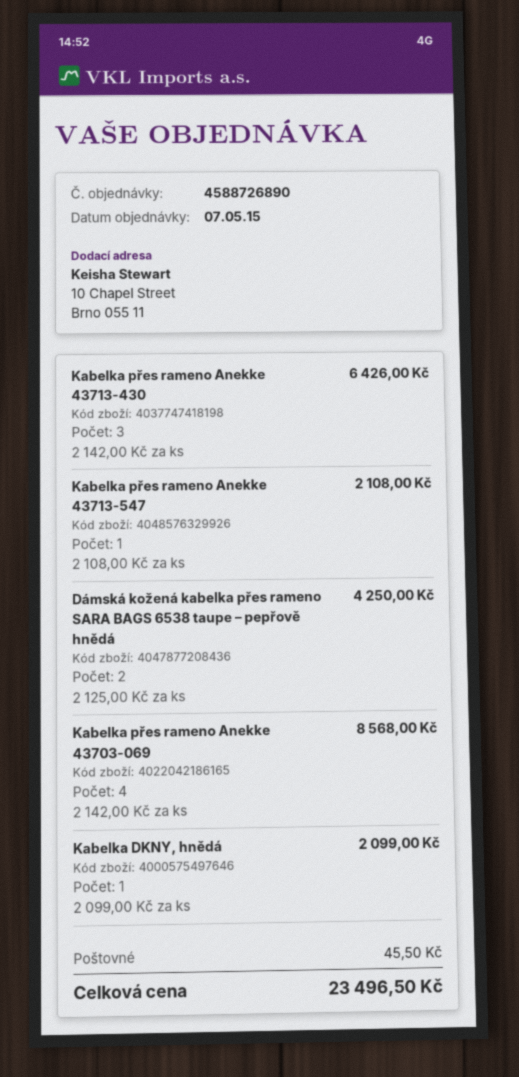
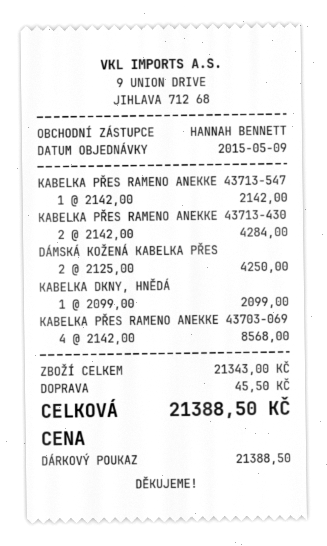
order date: 2015-05-07 -> 2015-05-09
Kabelka přes rameno Anekke 43713-430: 3 x 2142.00 = 6426.00 -> 2 x 2142.00 = 4284.00
Kabelka přes rameno Anekke 43713-547: 1 x 2108.00 = 2108.00 -> 1 x 2142.00 = 2142.00
total: 23496.50 -> 21388.50

